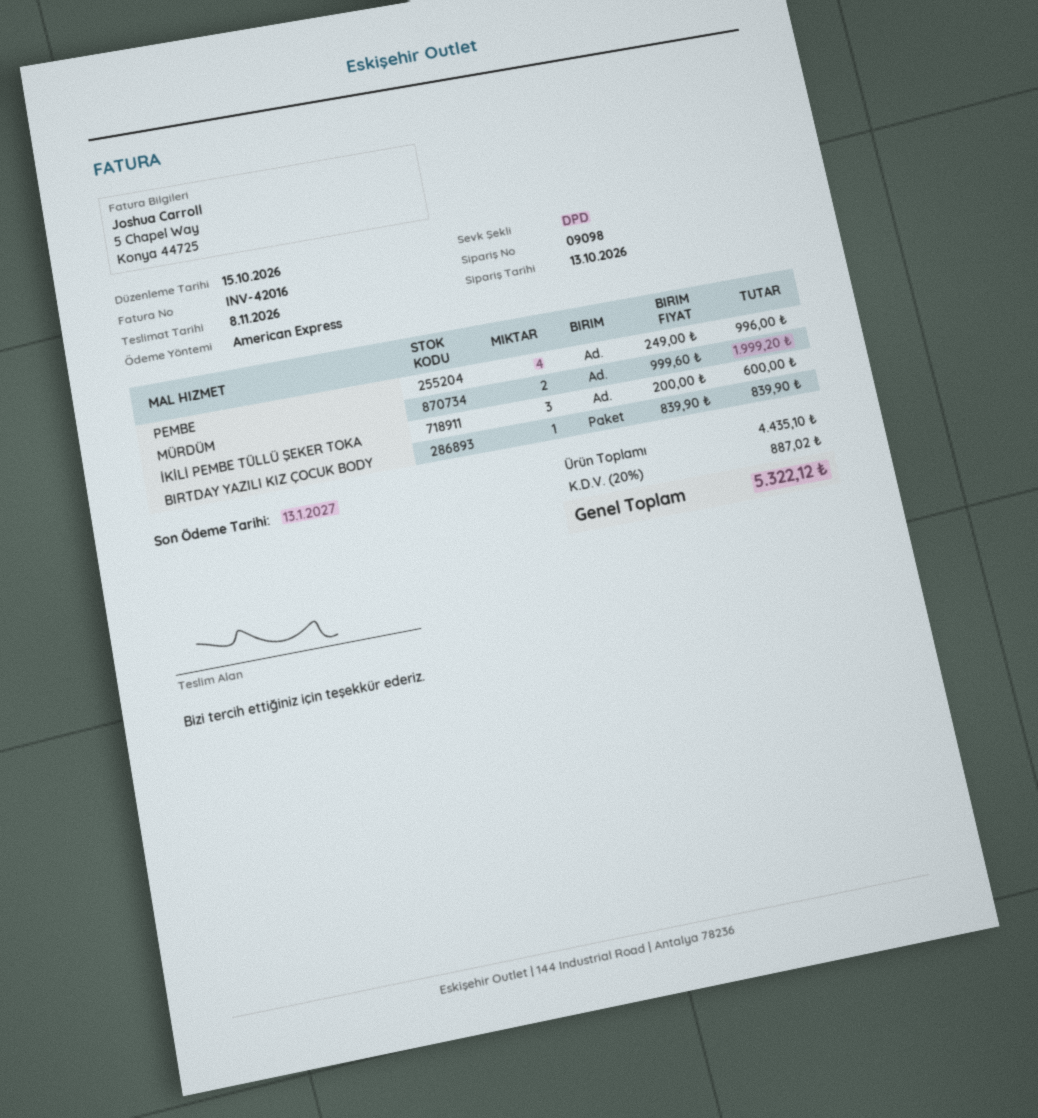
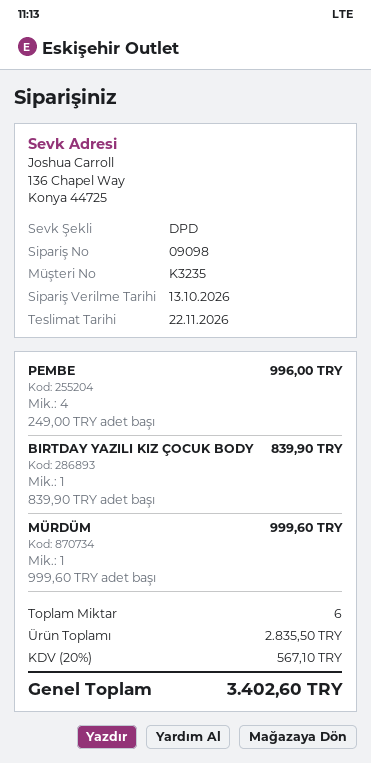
delivery date: 2026-11-08 -> 2026-11-22
MÜRDÜM: 2 x 999.60 = 1999.20 -> 1 x 999.60 = 999.60
İKİLİ PEMBE TÜLLÜ ŞEKER TOKA: 3 x 200.00 = 600.00 -> none
subtotal: 4435.10 -> 2835.50
tax: 20% = 887.02 -> 20% = 567.10
total: 5322.12 -> 3402.60

